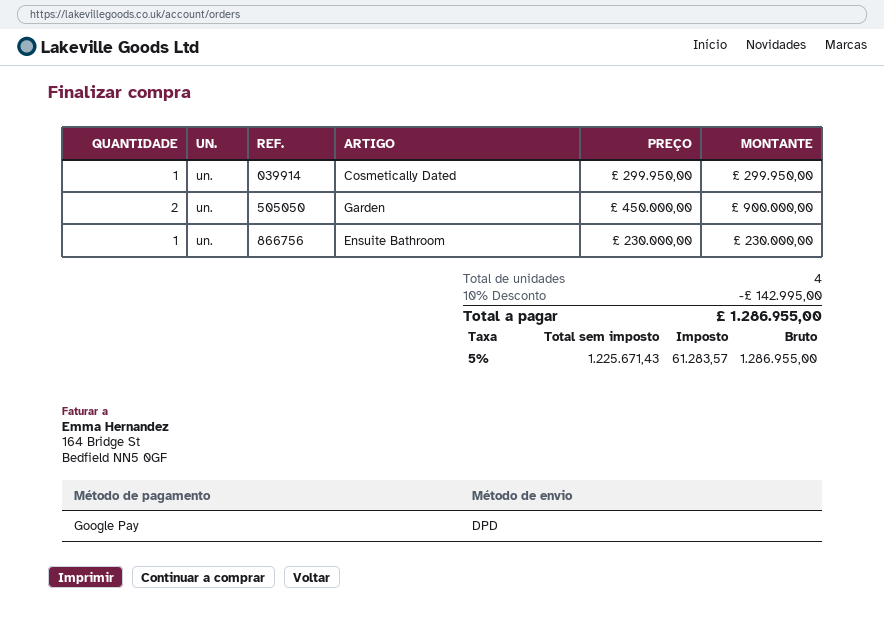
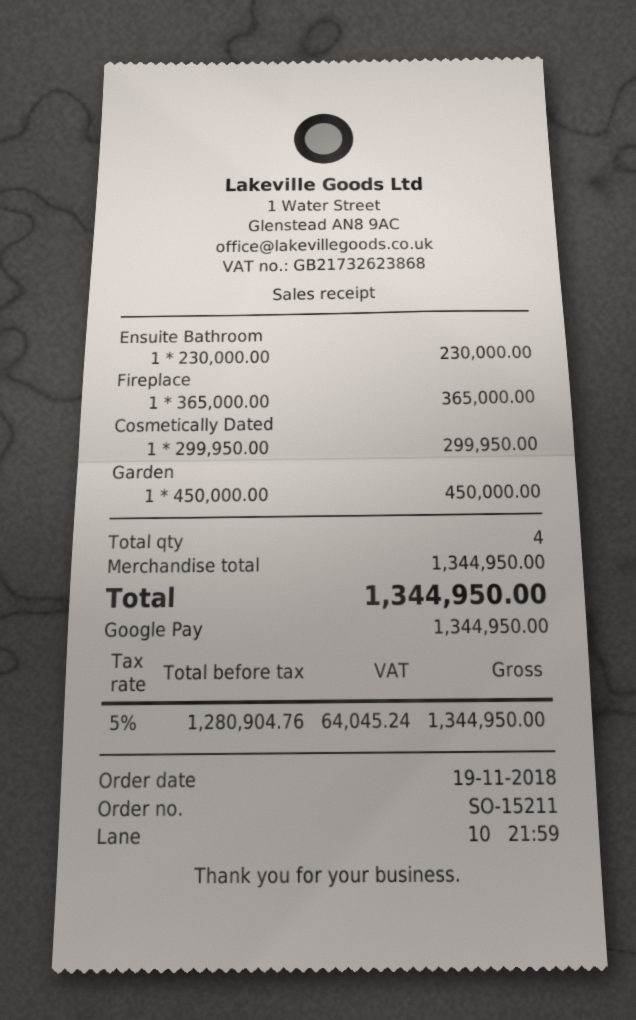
Garden: 2 x 450000.00 = 900000.00 -> 1 x 450000.00 = 450000.00
Fireplace: none -> 1 x 365000.00 = 365000.00
discount: 10% = 142995.00 -> none
net: 1225671.43 -> 1280904.76
tax: 5% = 61283.57 -> 5% = 64045.24
total: 1286955.00 -> 1344950.00

